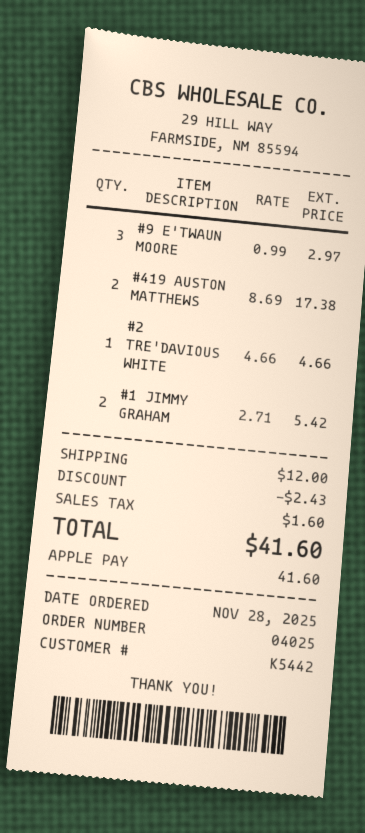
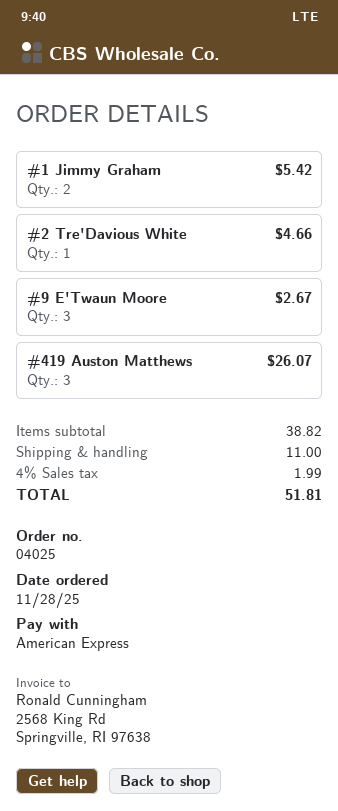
payment method: Apple Pay -> American Express
#9 E'TWAUN MOORE: 3 for 2.97 -> 3 for 2.67
#419 AUSTON MATTHEWS: 2 for 17.38 -> 3 for 26.07
discount: 2.43 -> none
shipping: 12.00 -> 11.00
tax: 1.60 -> 1.99
total: 41.60 -> 51.81

